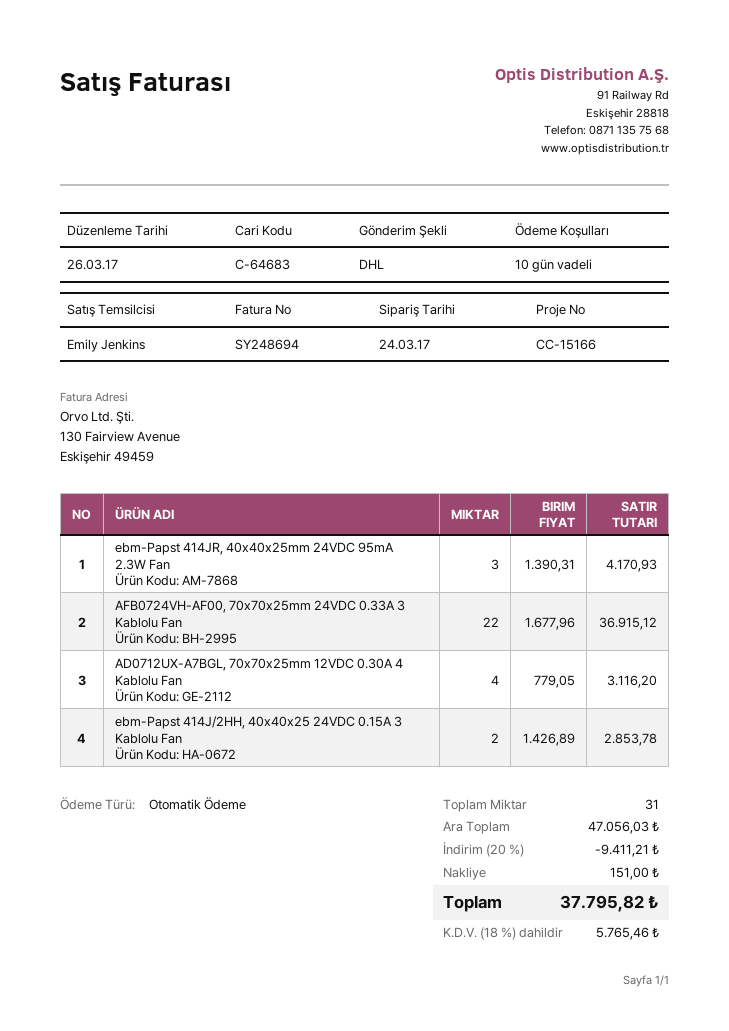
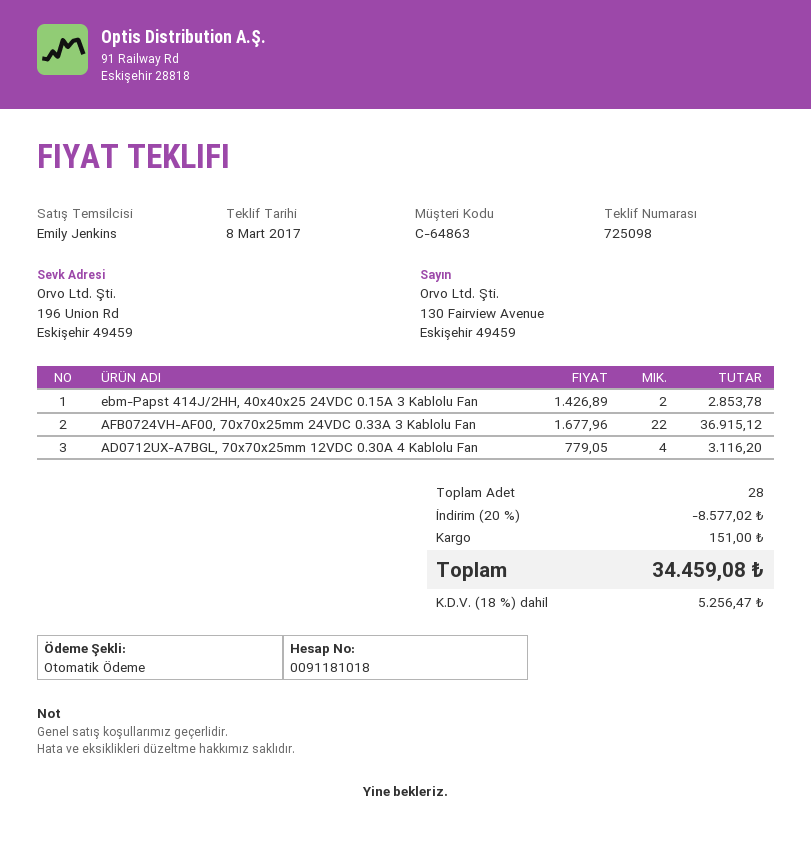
customer number: C-64683 -> C-64863
ebm-Papst 414JR, 40x40x25mm 24VDC 95mA 2.3W Fan: 3 x 1390.31 = 4170.93 -> none
total quantity: 31 -> 28
discount: 20% = 9411.21 -> 20% = 8577.02
tax: 18% = 5765.46 -> 18% = 5256.47
total: 37795.82 -> 34459.08

